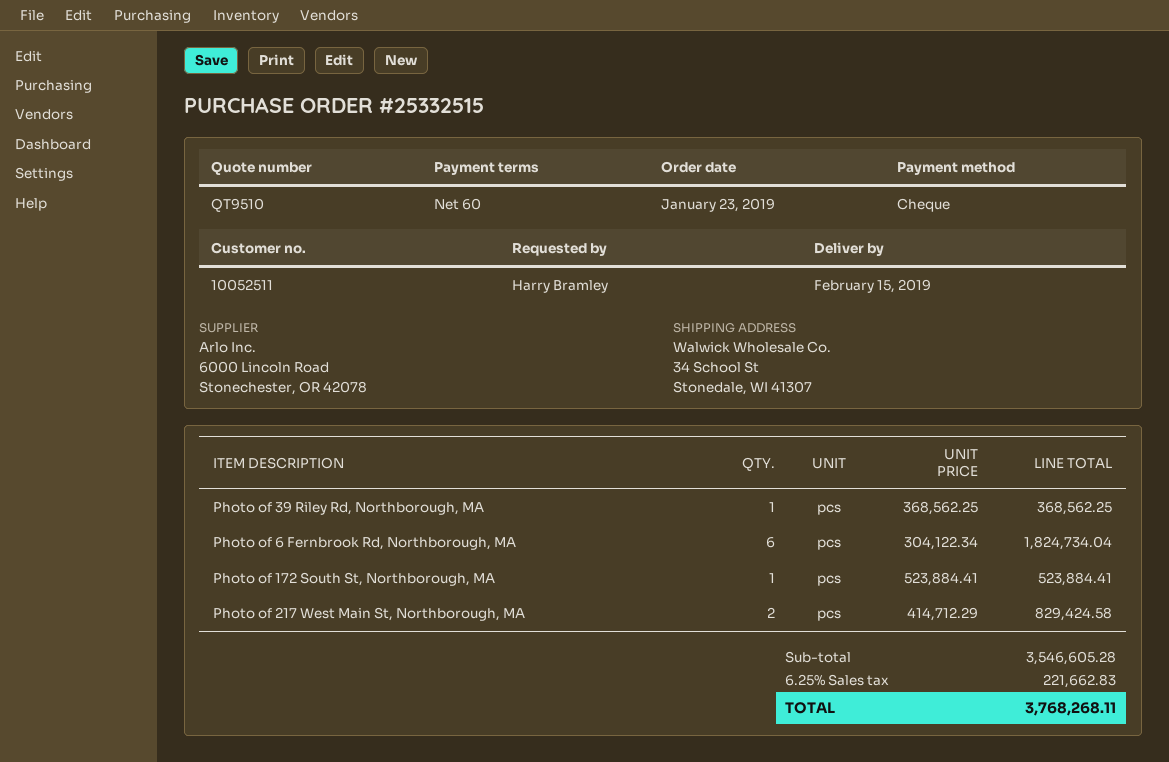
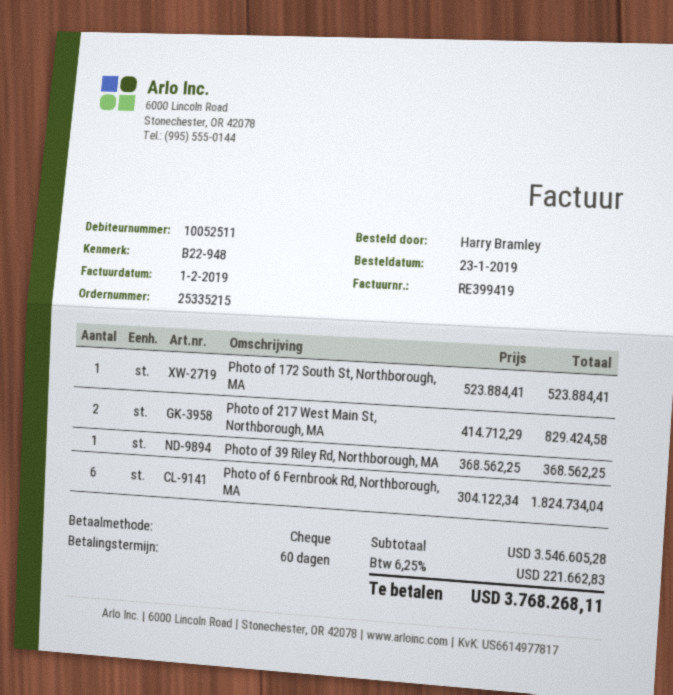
order number: 25332515 -> 25335215

